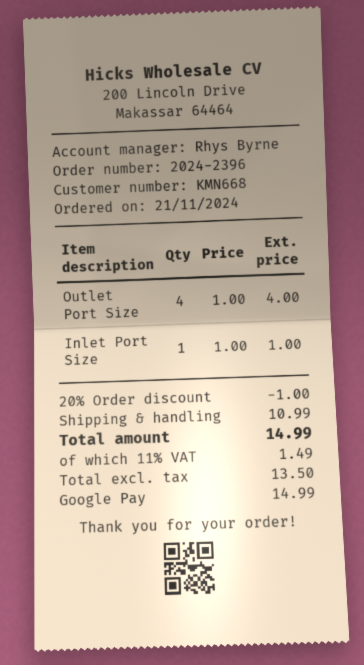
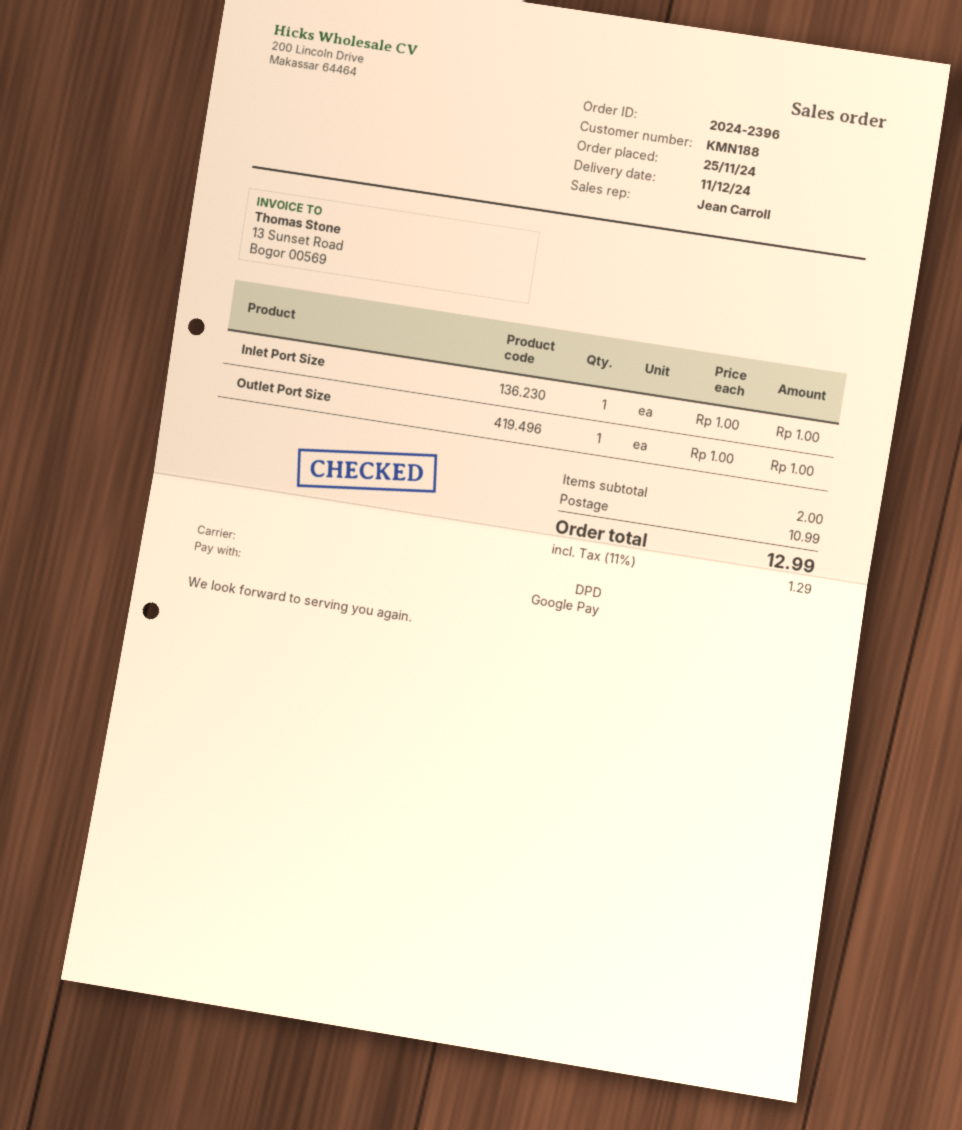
order date: 2024-11-21 -> 2024-11-25
customer number: KMN668 -> KMN188
sales rep: Rhys Byrne -> Jean Carroll
Outlet Port Size: 4 x 1.00 = 4.00 -> 1 x 1.00 = 1.00
discount: 20% = 1.00 -> none
tax: 11% = 1.49 -> 11% = 1.29
total: 14.99 -> 12.99

